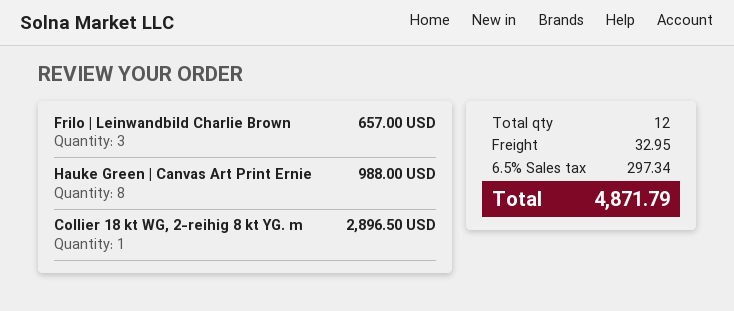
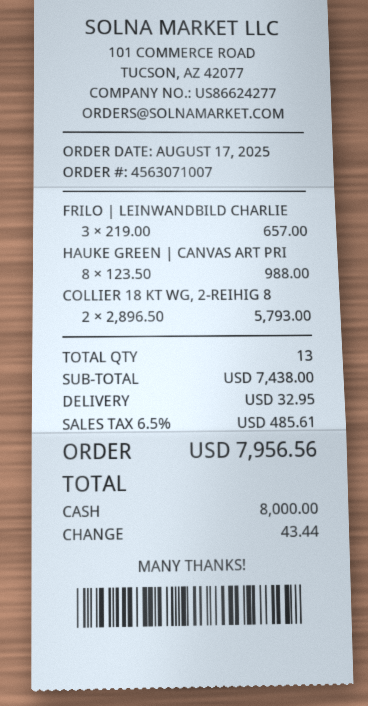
Collier 18 kt WG, 2-reihig 8 kt YG. m: 1 for 2896.50 -> 2 for 5793.00
total quantity: 12 -> 13
tax: 6.5% = 297.34 -> 6.5% = 485.61
total: 4871.79 -> 7956.56

